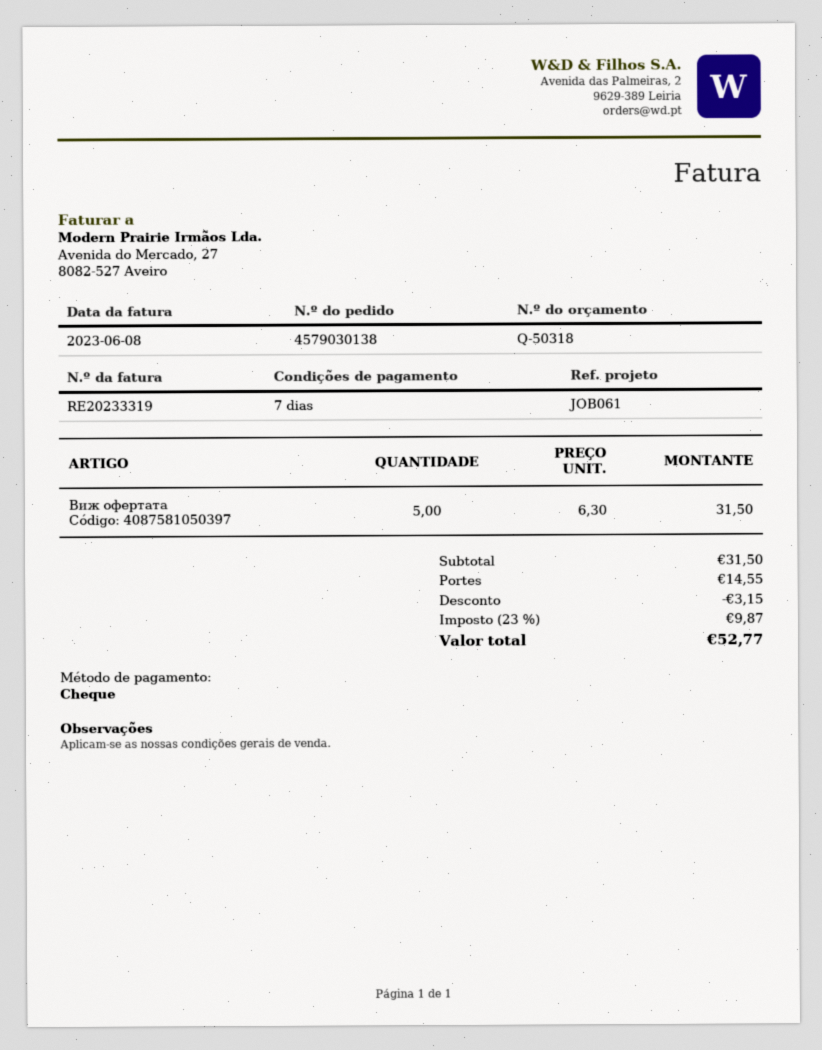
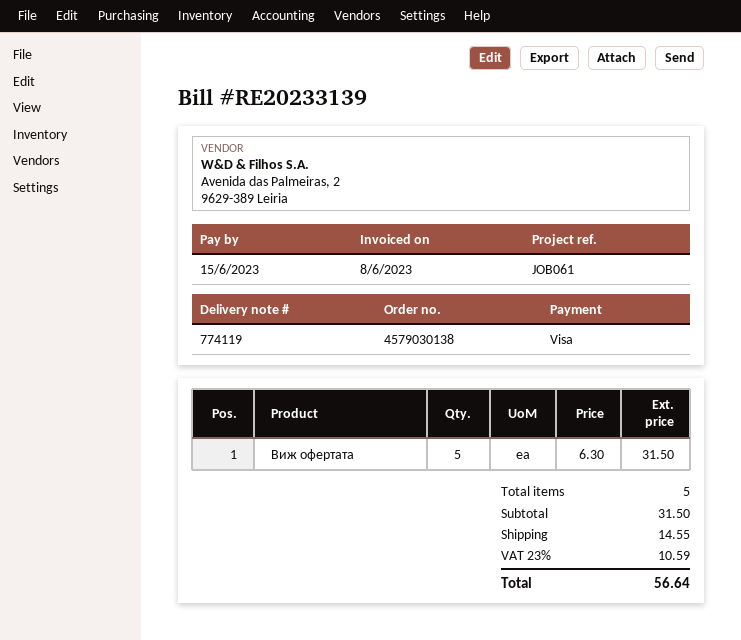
invoice number: RE20233319 -> RE20233139
payment method: cheque -> Visa
discount: 3.15 -> none
tax: 23% = 9.87 -> 23% = 10.59
total: 52.77 -> 56.64

